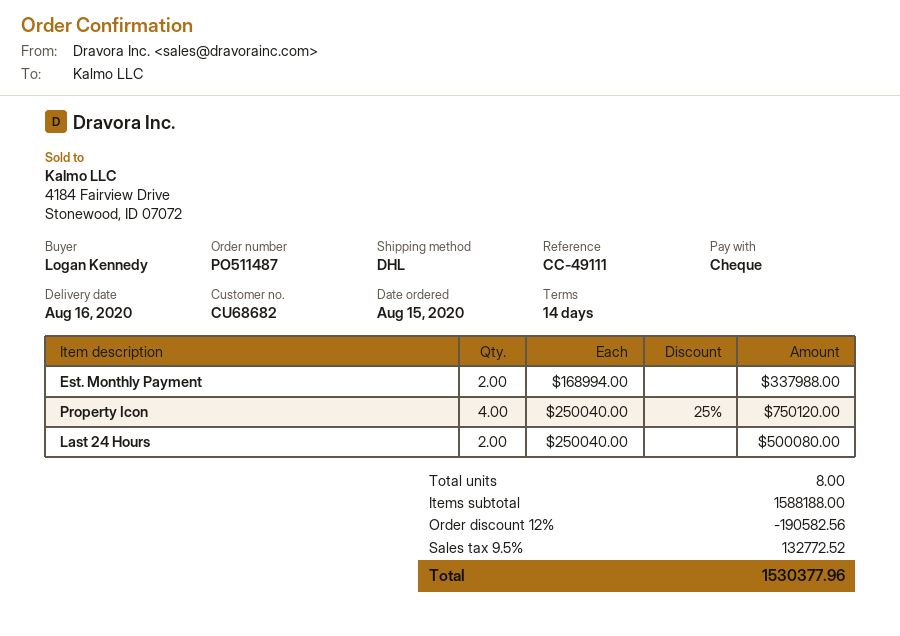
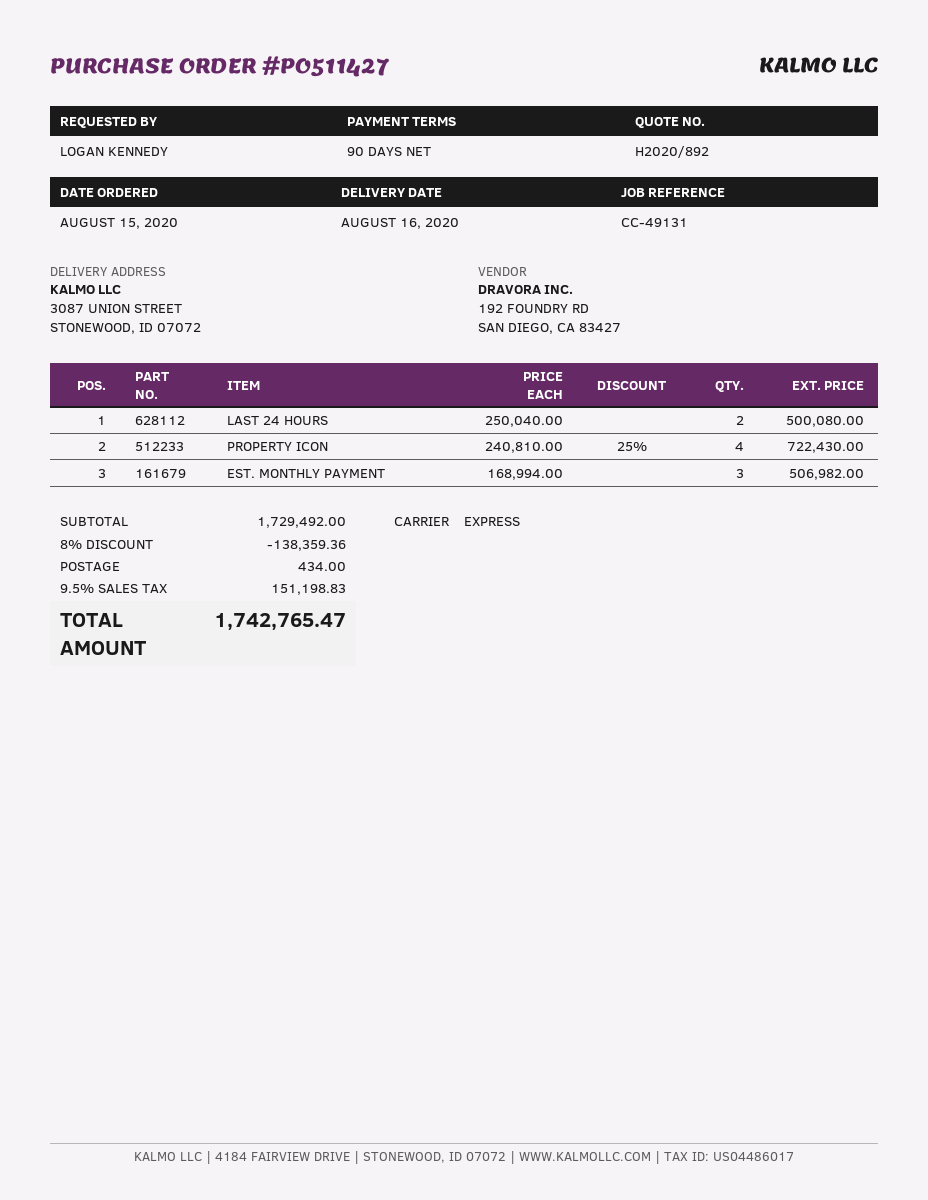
order number: PO511487 -> PO511427
payment terms: 14 days -> 90 days
reference: CC-49111 -> CC-49131
shipping method: DHL -> express
Est. Monthly Payment: 2 x 168994.00 = 337988.00 -> 3 x 168994.00 = 506982.00
Property Icon: 4 x 250040.00 - 25% = 750120.00 -> 4 x 240810.00 - 25% = 722430.00
subtotal: 1588188.00 -> 1729492.00
discount: 12% = 190582.56 -> 8% = 138359.36
shipping: none -> 434.00
tax: 9.5% = 132772.52 -> 9.5% = 151198.83
total: 1530377.96 -> 1742765.47

